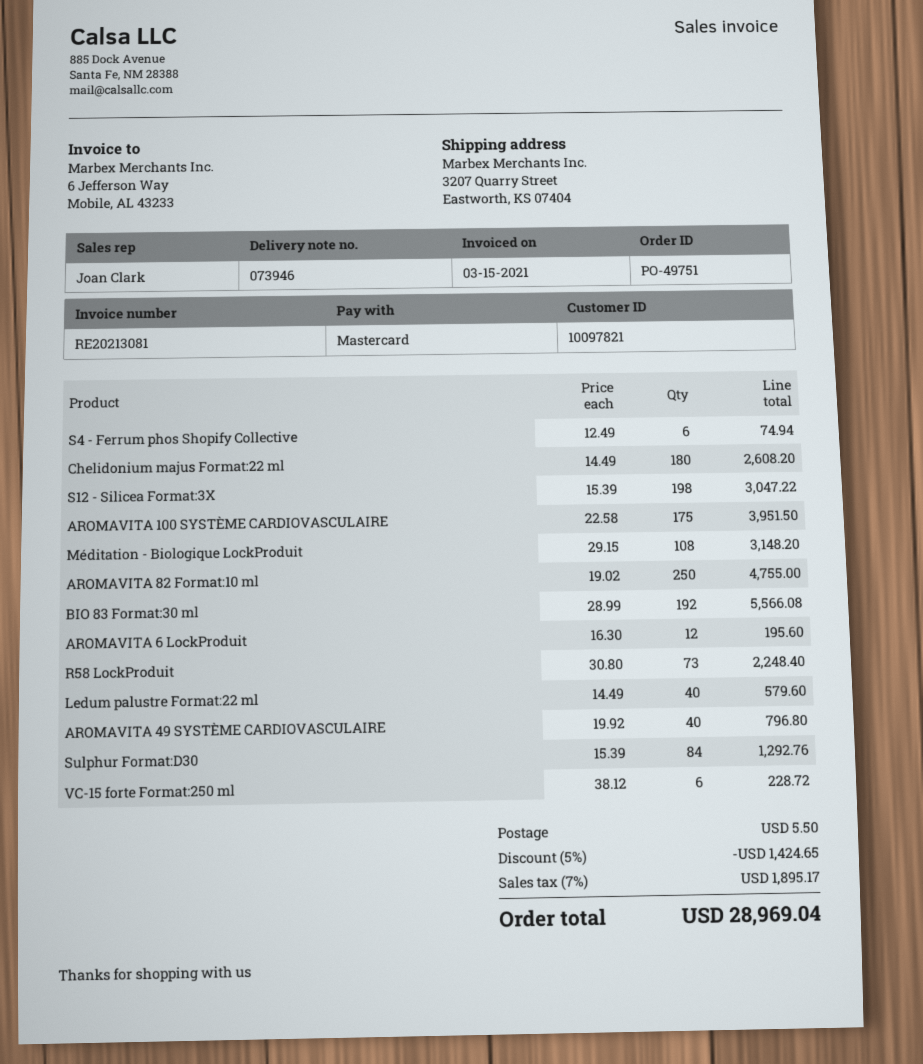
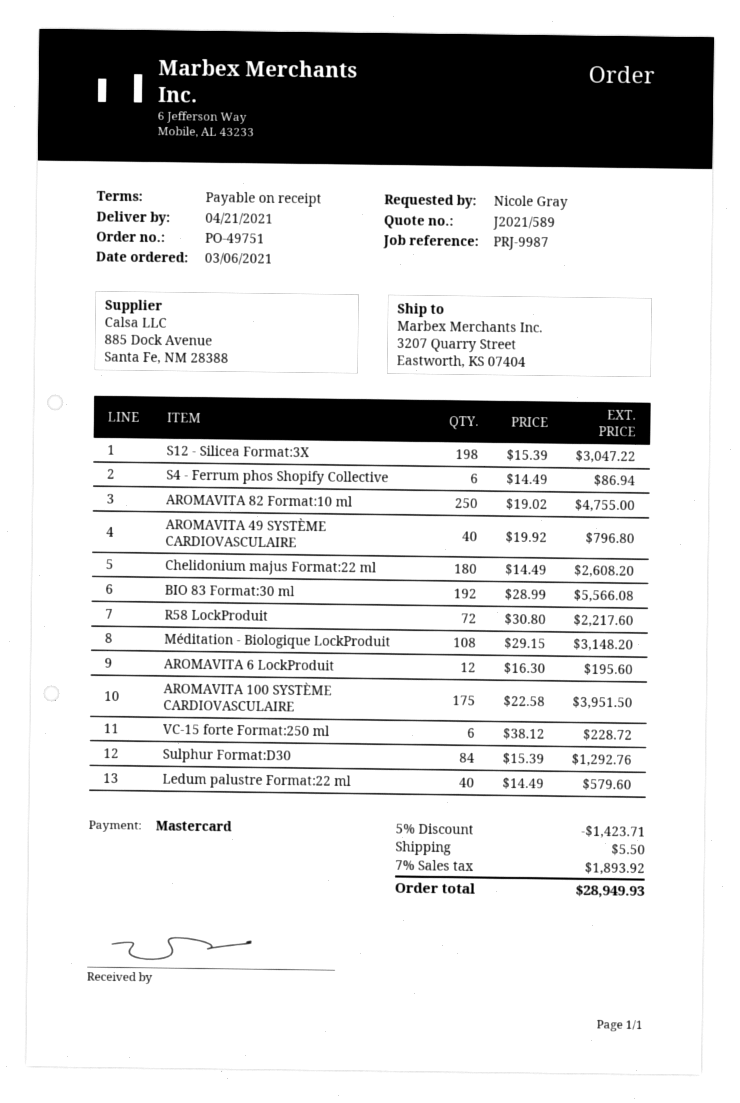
S4 - Ferrum phos Shopify Collective: 6 x 12.49 = 74.94 -> 6 x 14.49 = 86.94
R58 LockProduit: 73 x 30.80 = 2248.40 -> 72 x 30.80 = 2217.60
discount: 5% = 1424.65 -> 5% = 1423.71
tax: 7% = 1895.17 -> 7% = 1893.92
total: 28969.04 -> 28949.93

